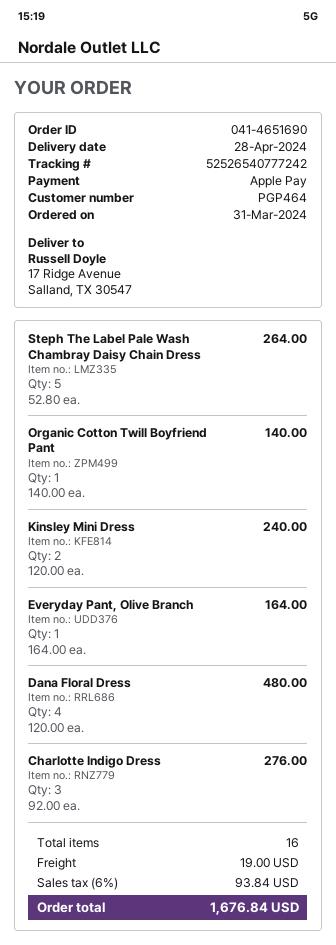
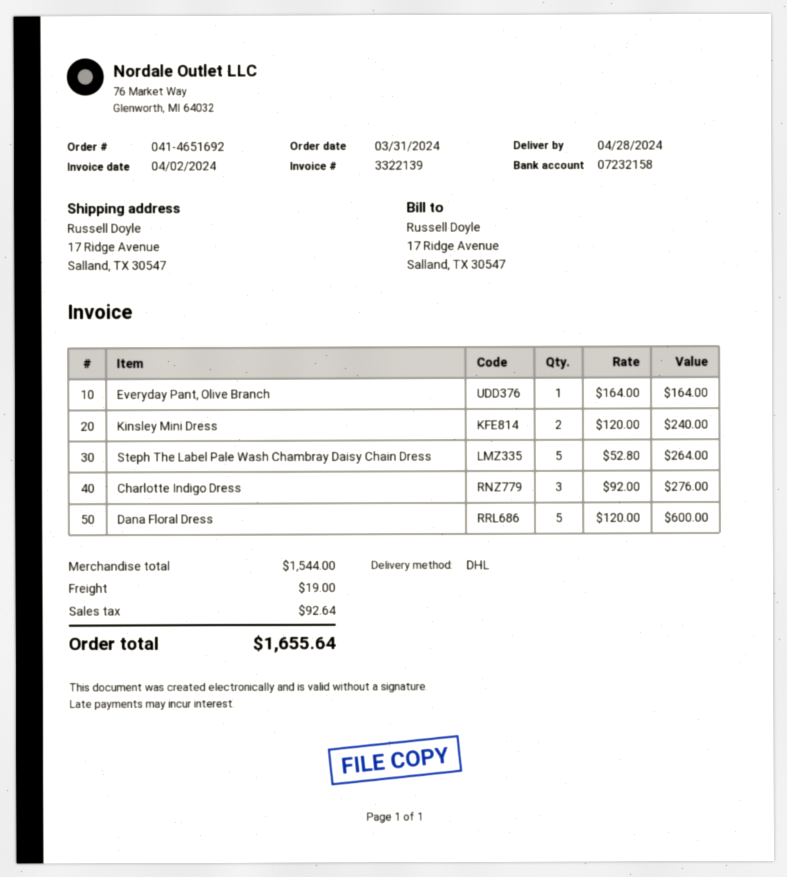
order number: 041-4651690 -> 041-4651692
Organic Cotton Twill Boyfriend Pant: 1 x 140.00 = 140.00 -> none
Dana Floral Dress: 4 x 120.00 = 480.00 -> 5 x 120.00 = 600.00
tax: 93.84 -> 92.64
total: 1676.84 -> 1655.64

